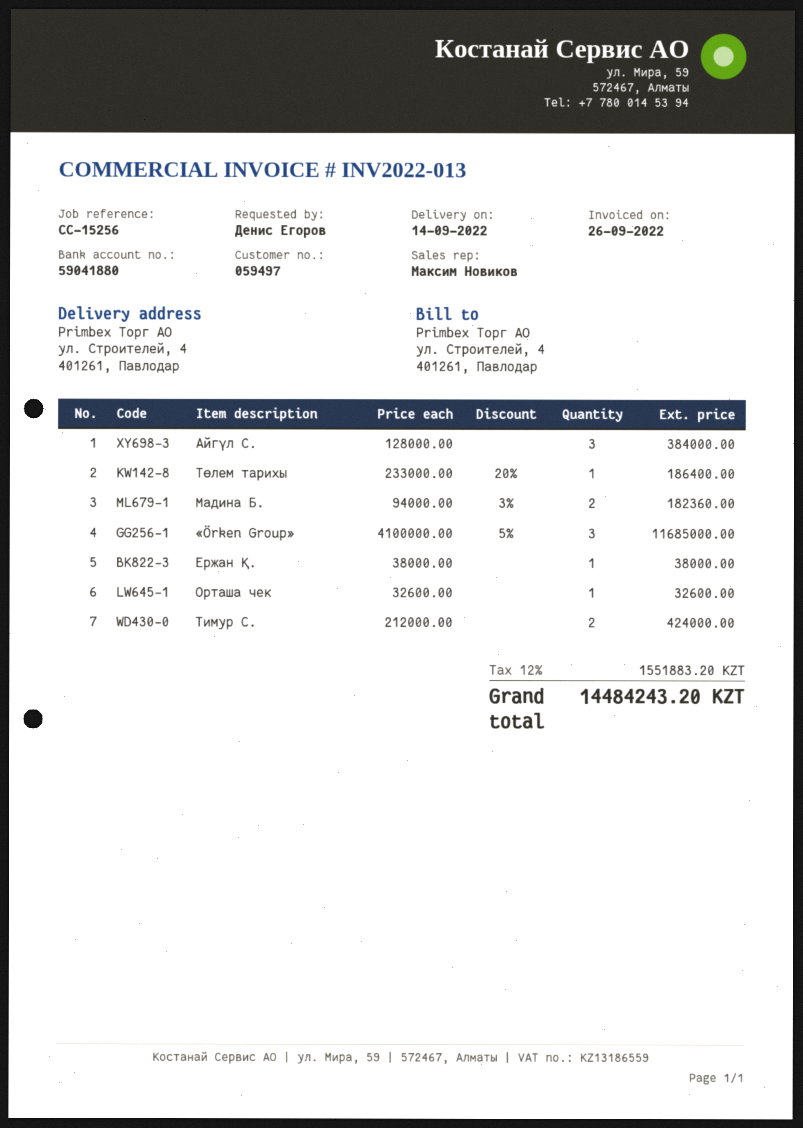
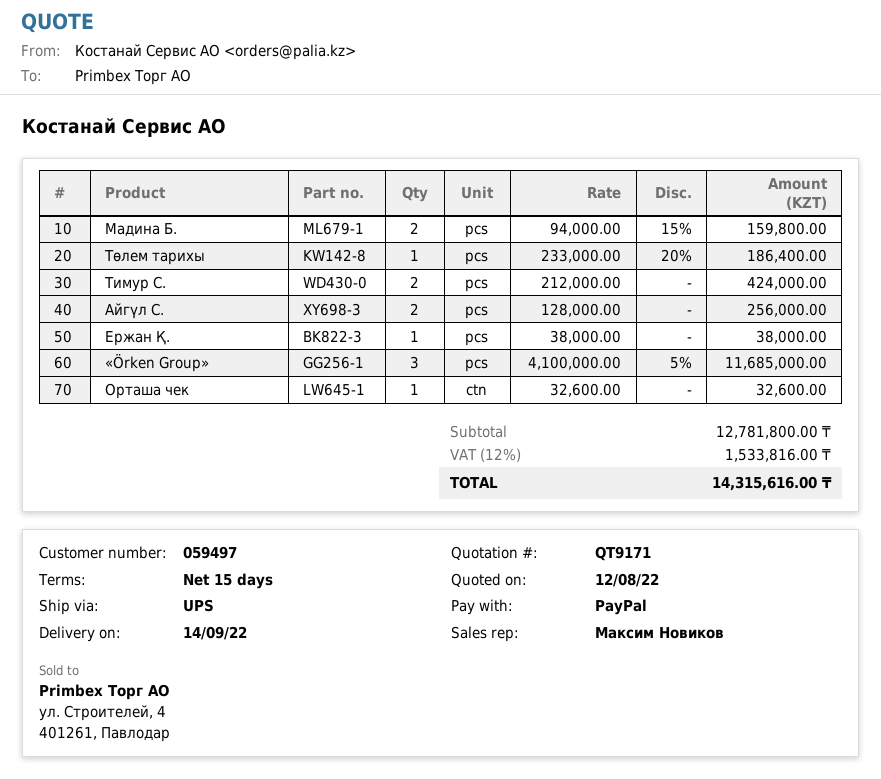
Айгүл С.: 3 x 128000.00 = 384000.00 -> 2 x 128000.00 = 256000.00
Мадина Б.: 2 x 94000.00 - 3% = 182360.00 -> 2 x 94000.00 - 15% = 159800.00
tax: 12% = 1551883.20 -> 12% = 1533816.00
total: 14484243.20 -> 14315616.00

